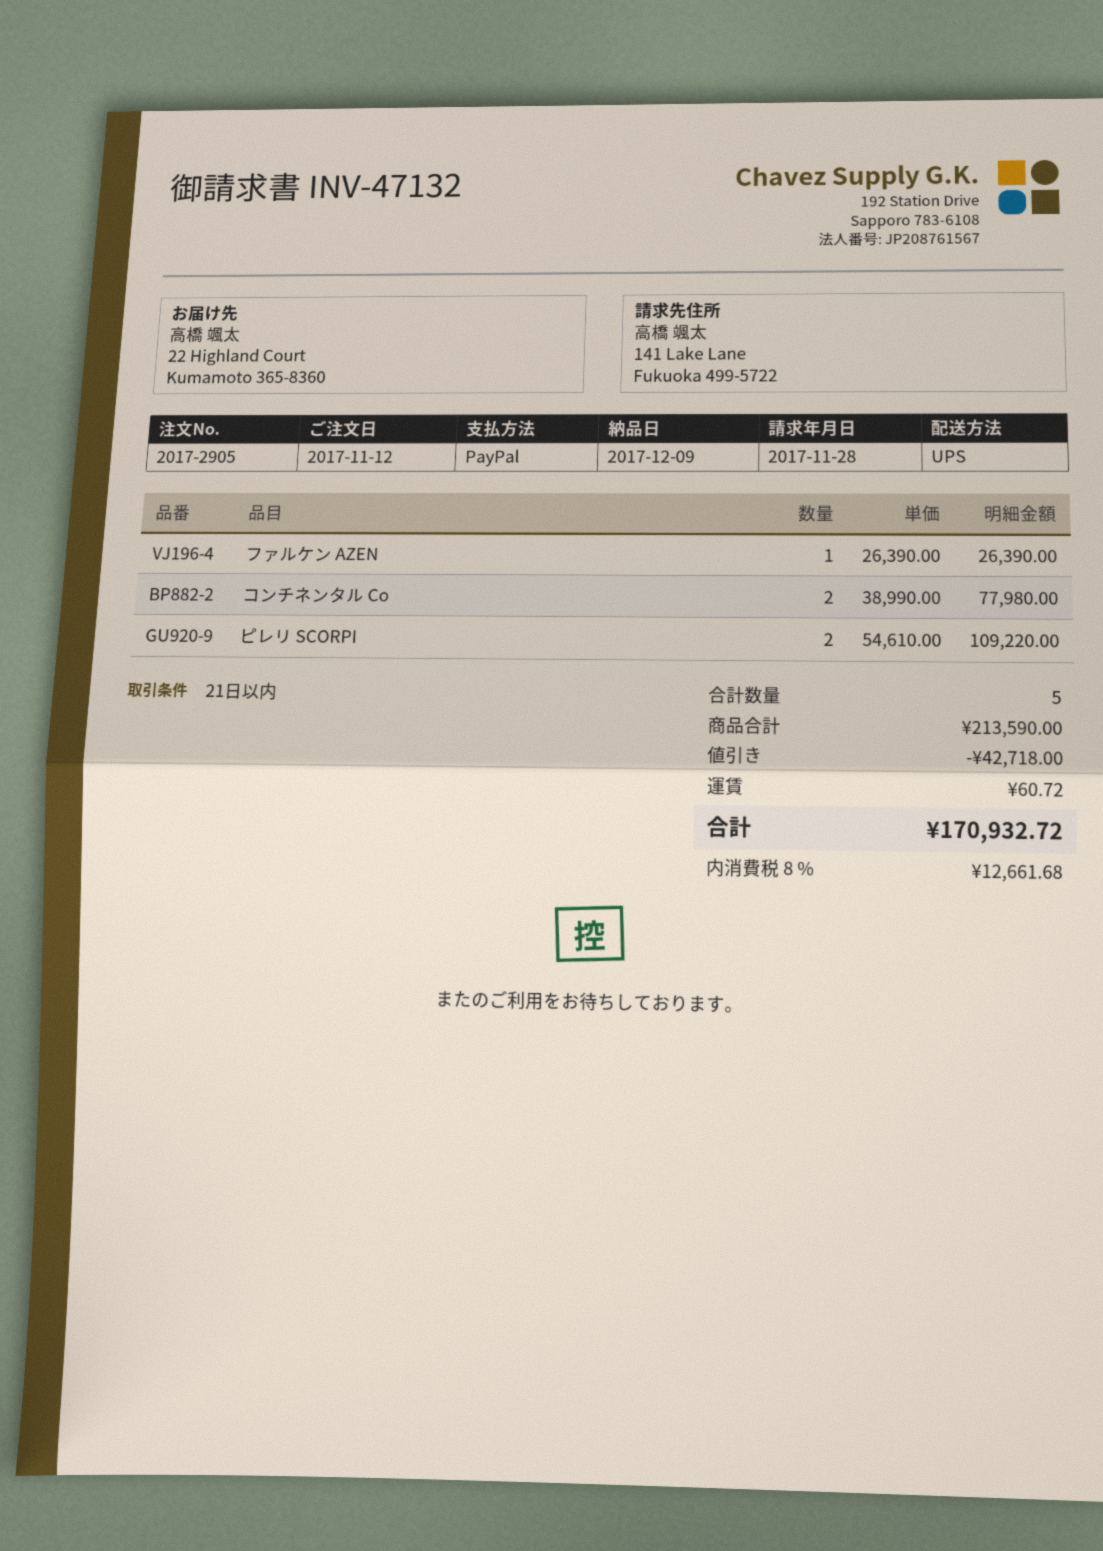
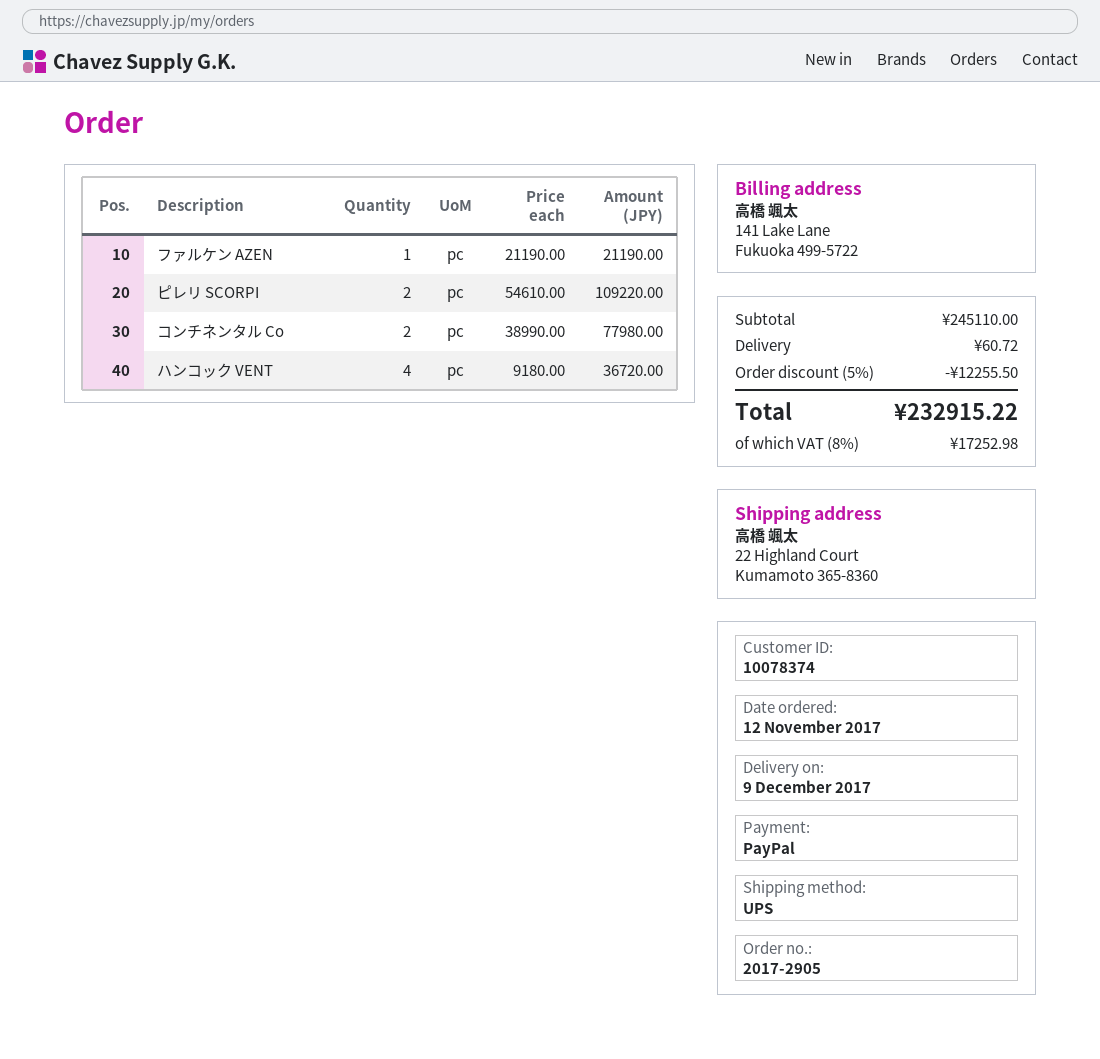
ファルケン AZEN: 1 x 26390.00 = 26390.00 -> 1 x 21190.00 = 21190.00
ハンコック VENT: none -> 4 x 9180.00 = 36720.00
subtotal: 213590.00 -> 245110.00
discount: 42718.00 -> 12255.50
tax: 8% = 12661.68 -> 8% = 17252.98
total: 170932.72 -> 232915.22

